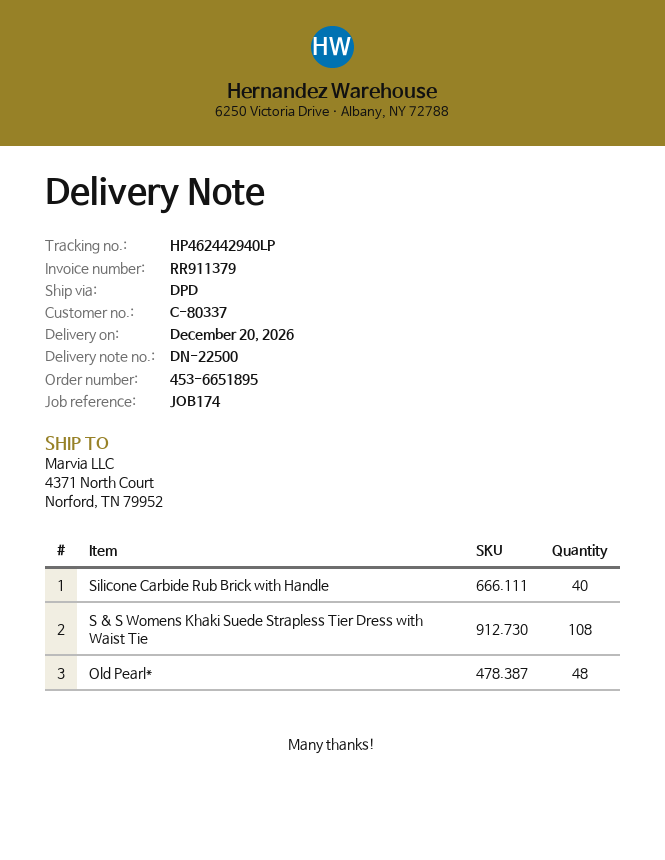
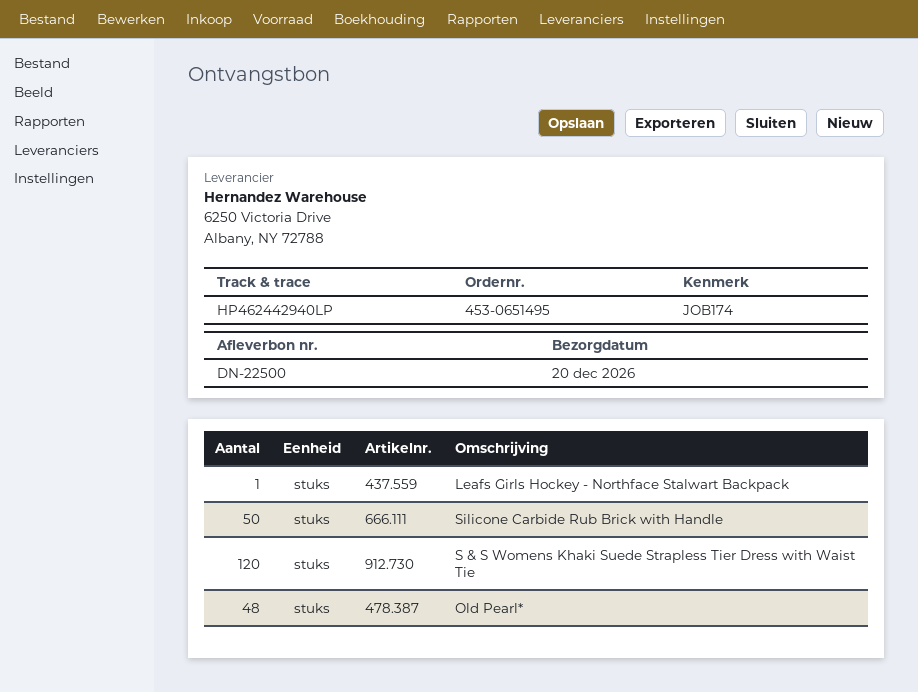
order number: 453-6651895 -> 453-0651495
Silicone Carbide Rub Brick with Handle: 40 -> 50
S & S Womens Khaki Suede Strapless Tier Dress with Waist Tie: 108 -> 120
Leafs Girls Hockey - Northface Stalwart Backpack: none -> 1

